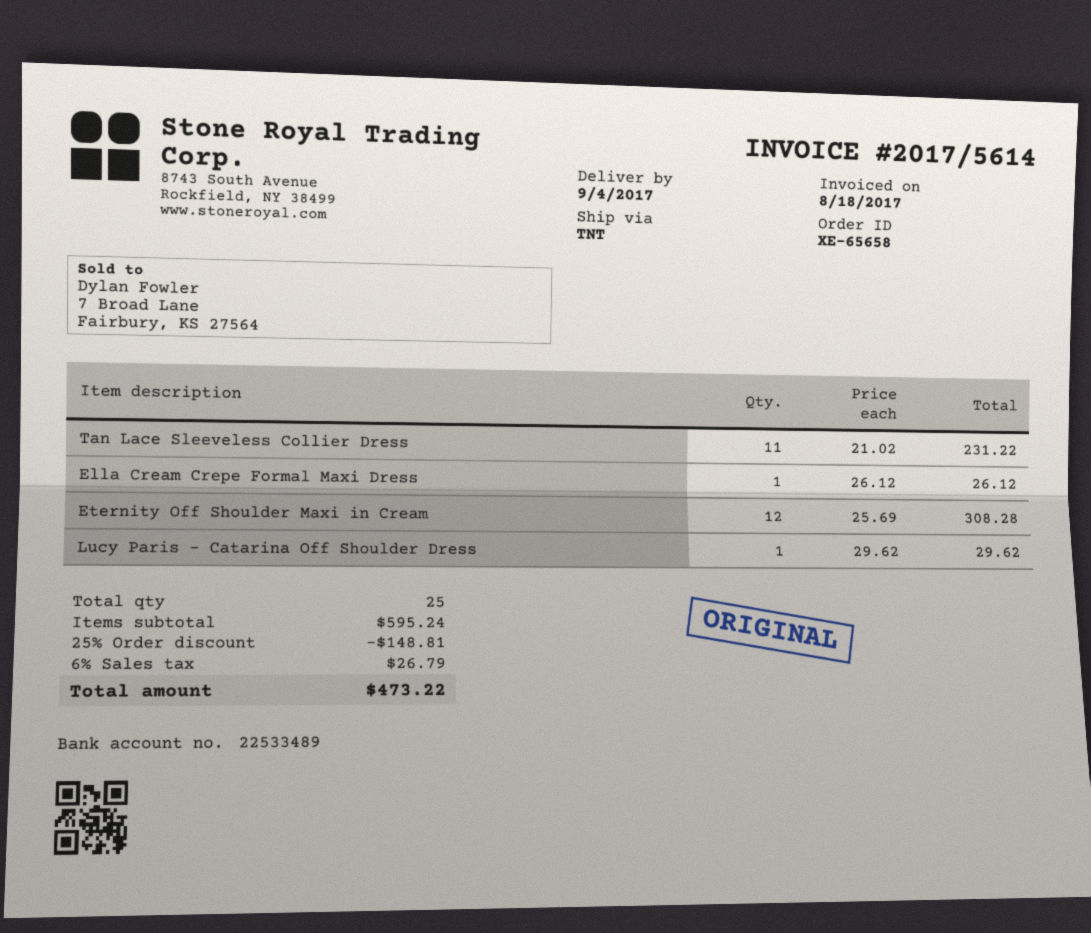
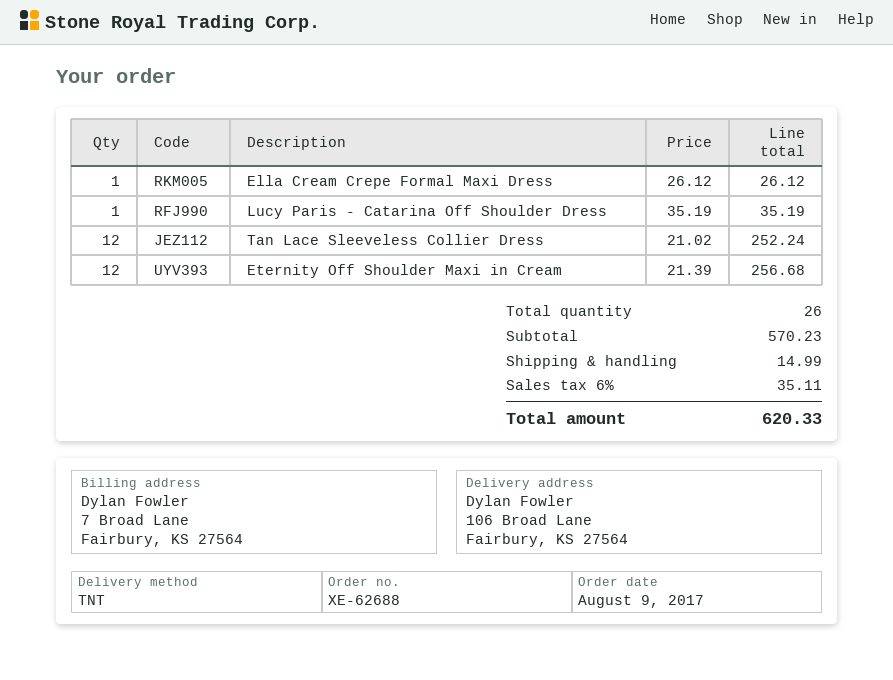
order number: XE-65658 -> XE-62688
Tan Lace Sleeveless Collier Dress: 11 x 21.02 = 231.22 -> 12 x 21.02 = 252.24
Eternity Off Shoulder Maxi in Cream: 12 x 25.69 = 308.28 -> 12 x 21.39 = 256.68
Lucy Paris - Catarina Off Shoulder Dress: 1 x 29.62 = 29.62 -> 1 x 35.19 = 35.19
total quantity: 25 -> 26
subtotal: 595.24 -> 570.23
discount: 25% = 148.81 -> none
shipping: none -> 14.99
tax: 6% = 26.79 -> 6% = 35.11
total: 473.22 -> 620.33

